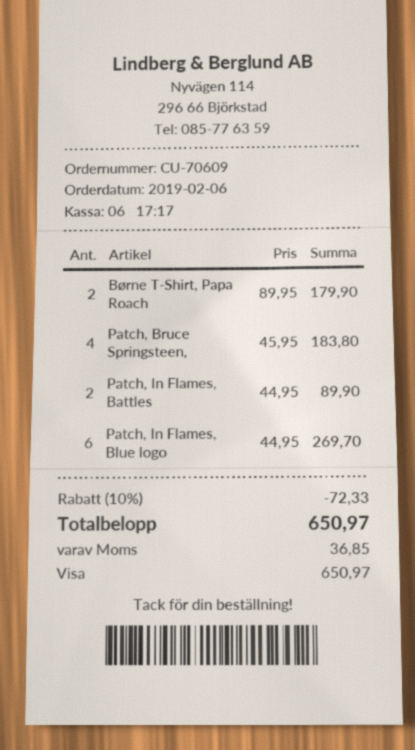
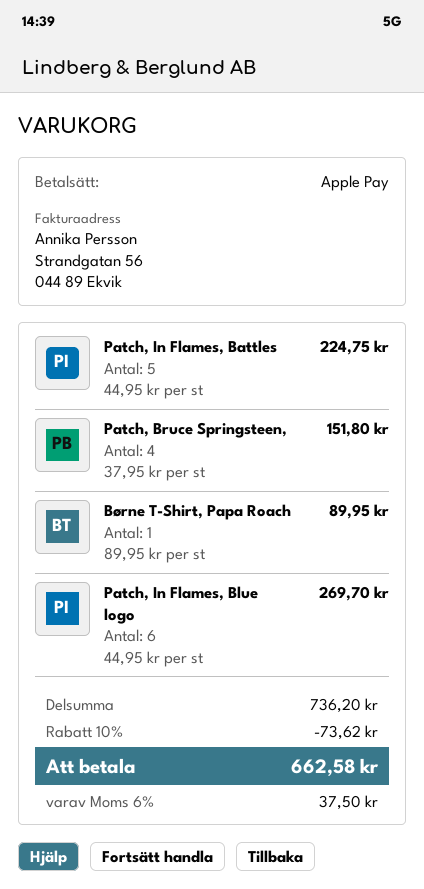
payment method: Visa -> Apple Pay
Børne T-Shirt, Papa Roach: 2 x 89.95 = 179.90 -> 1 x 89.95 = 89.95
Patch, Bruce Springsteen,: 4 x 45.95 = 183.80 -> 4 x 37.95 = 151.80
Patch, In Flames, Battles: 2 x 44.95 = 89.90 -> 5 x 44.95 = 224.75
discount: 10% = 72.33 -> 10% = 73.62
tax: 36.85 -> 37.50
total: 650.97 -> 662.58

